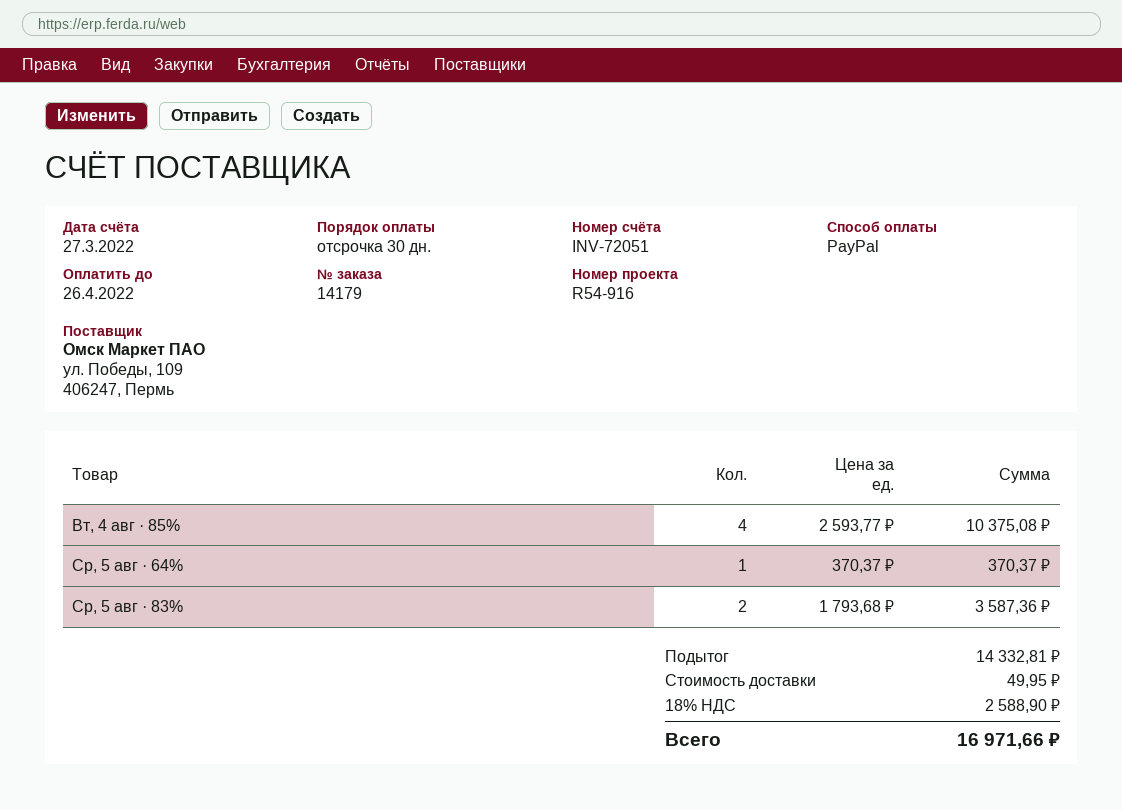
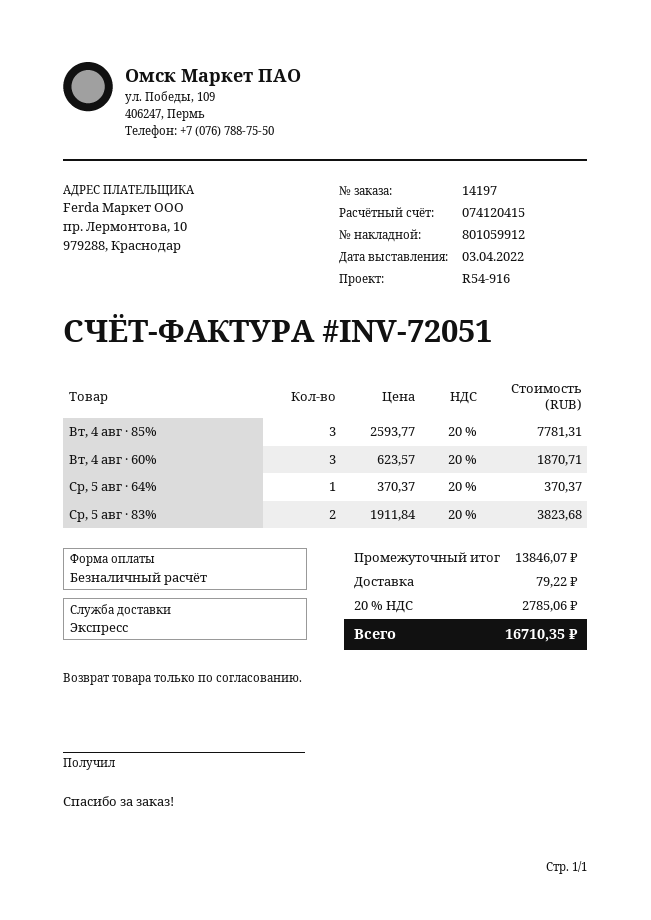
order number: 14179 -> 14197
invoice date: 2022-03-27 -> 2022-04-03
payment method: PayPal -> bank transfer
Вт, 4 авг · 85%: 4 x 2593.77 = 10375.08 -> 3 x 2593.77 = 7781.31
Ср, 5 авг · 83%: 2 x 1793.68 = 3587.36 -> 2 x 1911.84 = 3823.68
Вт, 4 авг · 60%: none -> 3 x 623.57 = 1870.71
subtotal: 14332.81 -> 13846.07
shipping: 49.95 -> 79.22
tax: 18% = 2588.90 -> 20% = 2785.06
total: 16971.66 -> 16710.35

